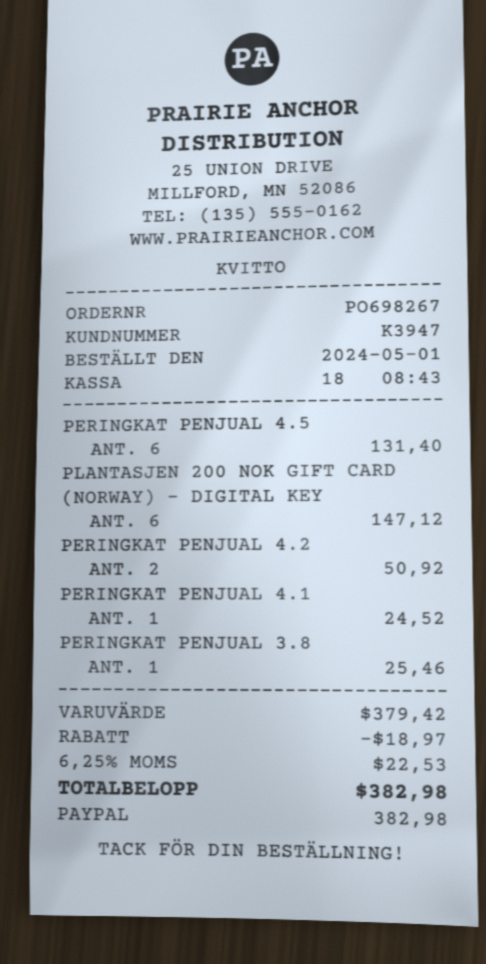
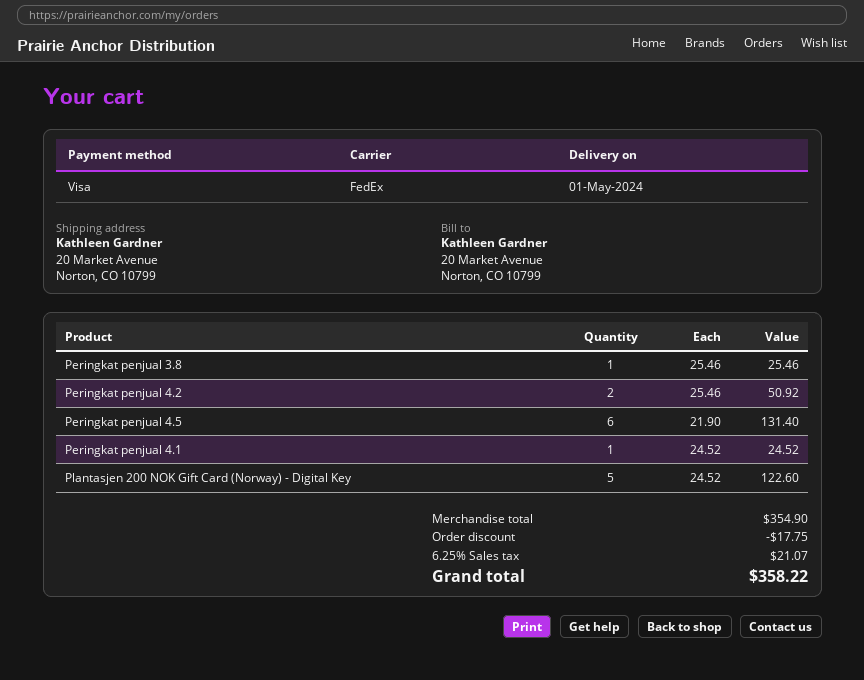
payment method: PayPal -> Visa
PLANTASJEN 200 NOK GIFT CARD (NORWAY) - DIGITAL KEY: 6 for 147.12 -> 5 for 122.60
subtotal: 379.42 -> 354.90
discount: 18.97 -> 17.75
tax: 6.25% = 22.53 -> 6.25% = 21.07
total: 382.98 -> 358.22

